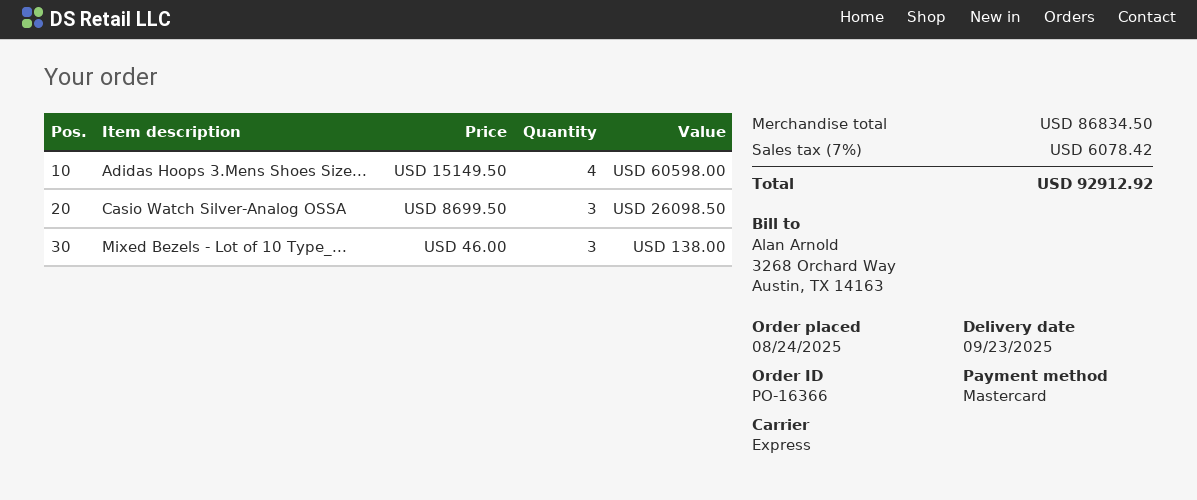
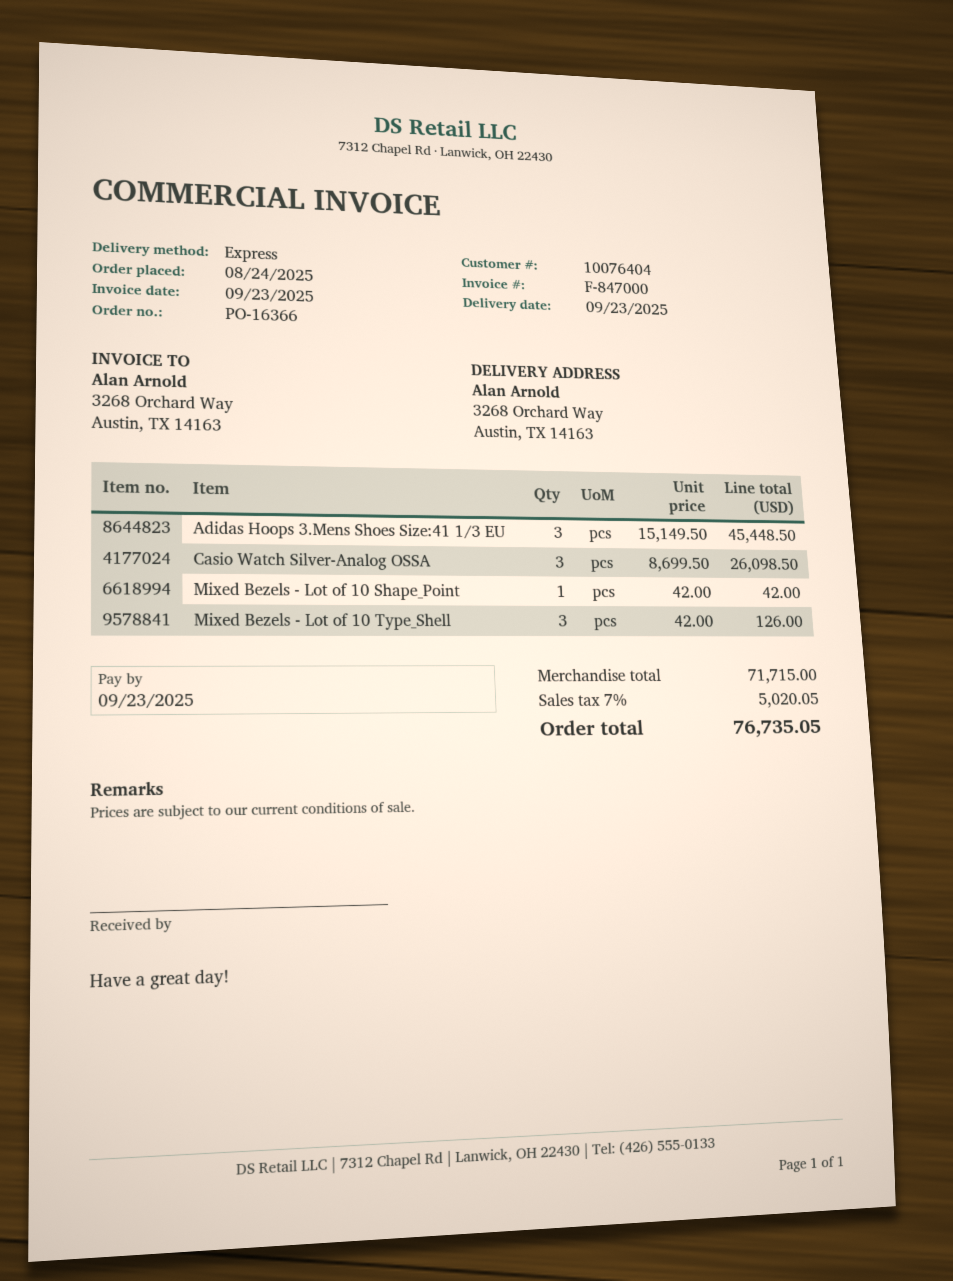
Adidas Hoops 3.Mens Shoes Size...: 4 x 15149.50 = 60598.00 -> 3 x 15149.50 = 45448.50
Mixed Bezels - Lot of 10 Type_...: 3 x 46.00 = 138.00 -> 3 x 42.00 = 126.00
Mixed Bezels - Lot of 10 Shape_Point: none -> 1 x 42.00 = 42.00
subtotal: 86834.50 -> 71715.00
tax: 7% = 6078.42 -> 7% = 5020.05
total: 92912.92 -> 76735.05

